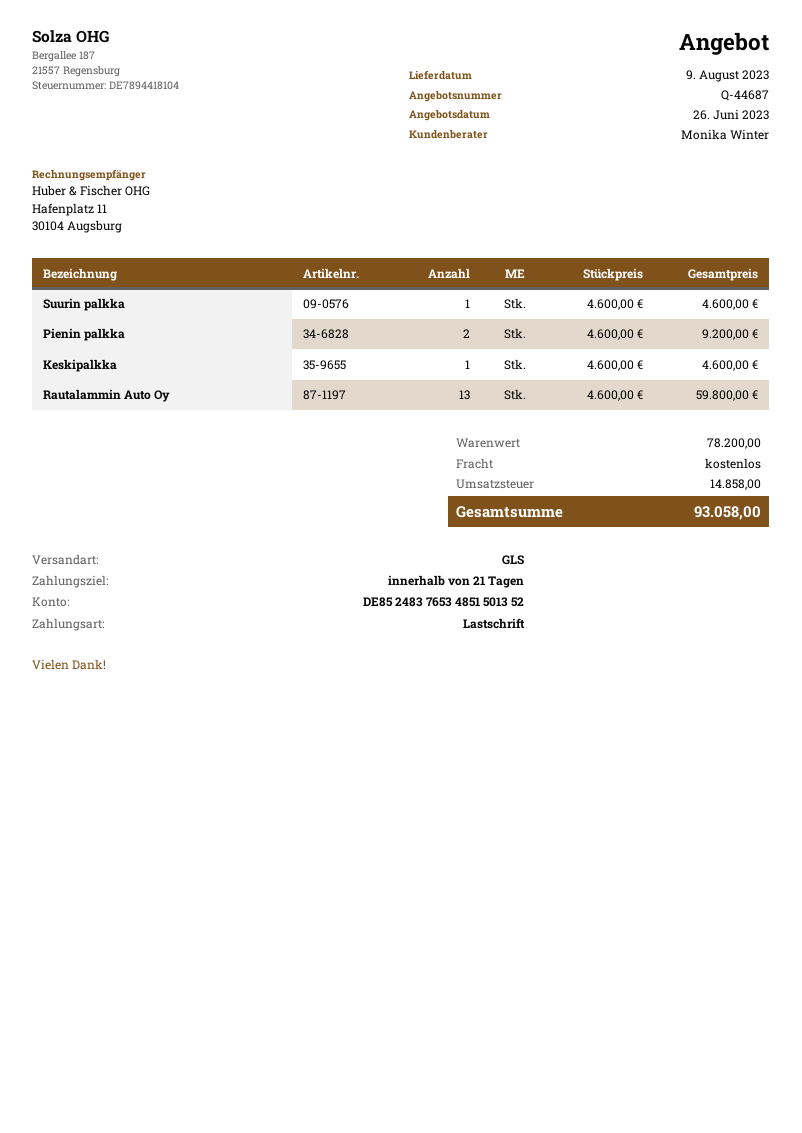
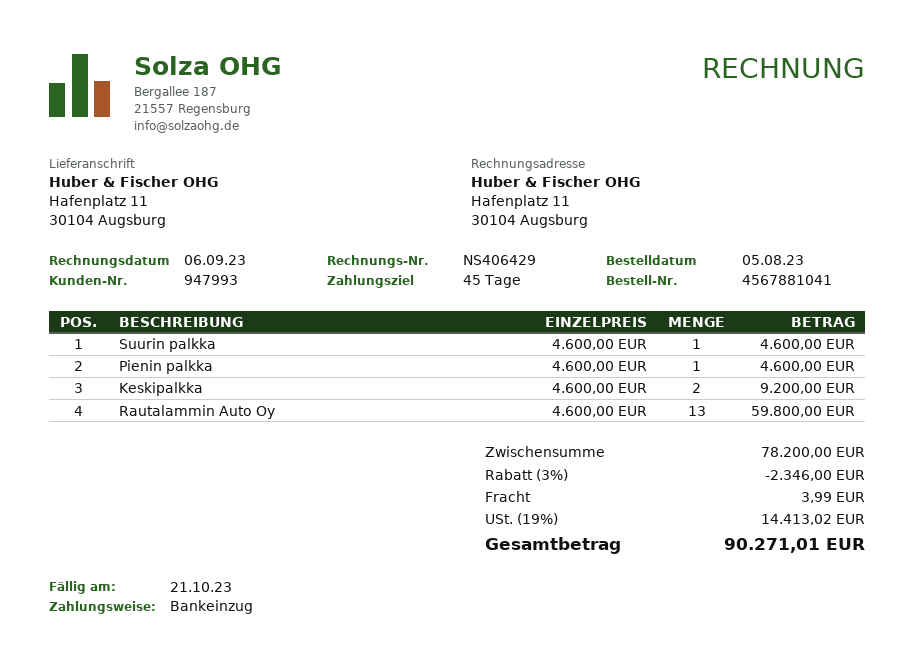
payment terms: 21 days -> 45 days
Pienin palkka: 2 x 4600.00 = 9200.00 -> 1 x 4600.00 = 4600.00
Keskipalkka: 1 x 4600.00 = 4600.00 -> 2 x 4600.00 = 9200.00
discount: none -> 3% = 2346.00
shipping: 0.00 -> 3.99
tax: 14858.00 -> 14413.02
total: 93058.00 -> 90271.01

